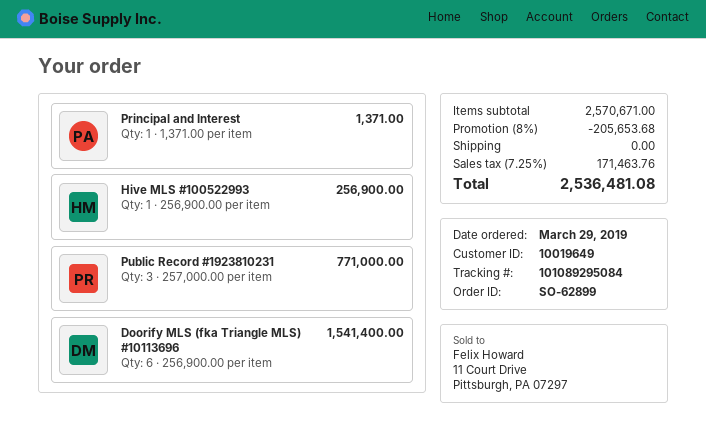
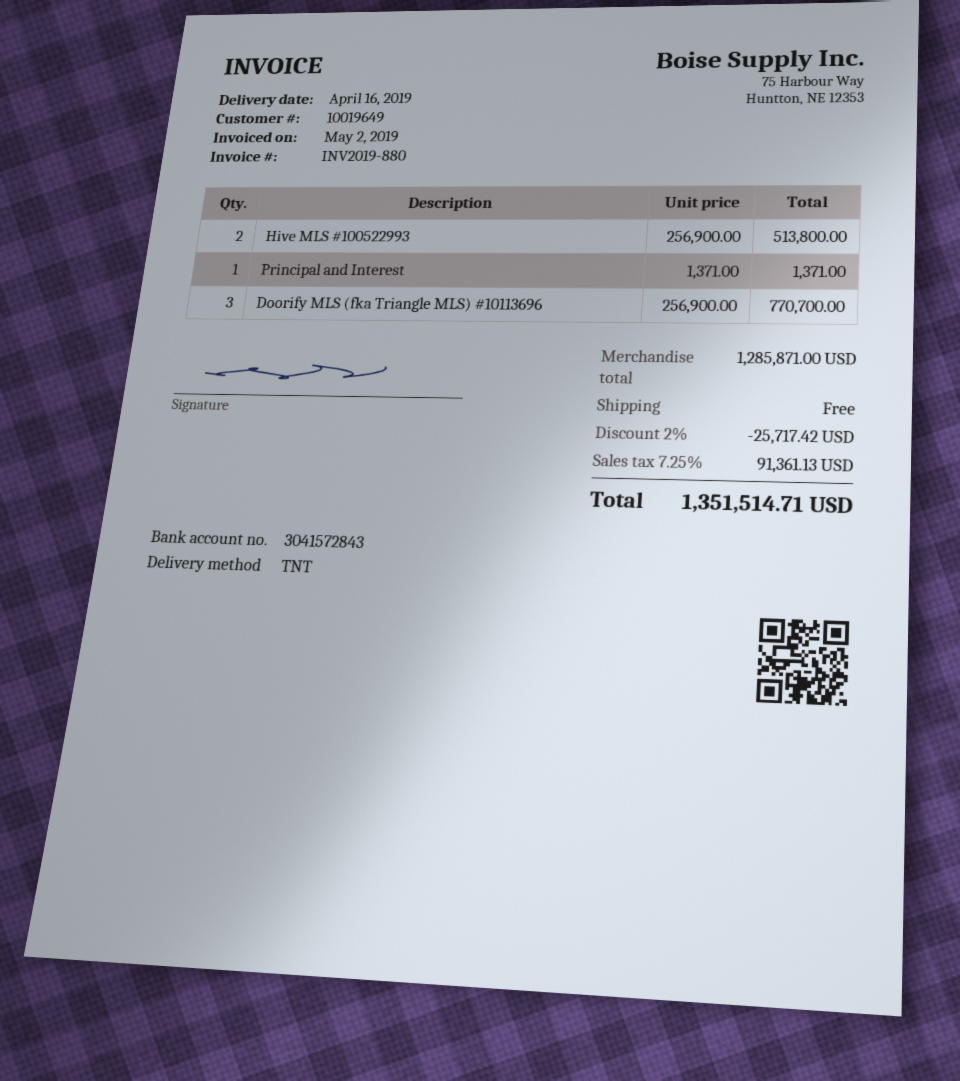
Hive MLS #100522993: 1 x 256900.00 = 256900.00 -> 2 x 256900.00 = 513800.00
Public Record #1923810231: 3 x 257000.00 = 771000.00 -> none
Doorify MLS (fka Triangle MLS) #10113696: 6 x 256900.00 = 1541400.00 -> 3 x 256900.00 = 770700.00
subtotal: 2570671.00 -> 1285871.00
discount: 8% = 205653.68 -> 2% = 25717.42
tax: 7.25% = 171463.76 -> 7.25% = 91361.13
total: 2536481.08 -> 1351514.71

